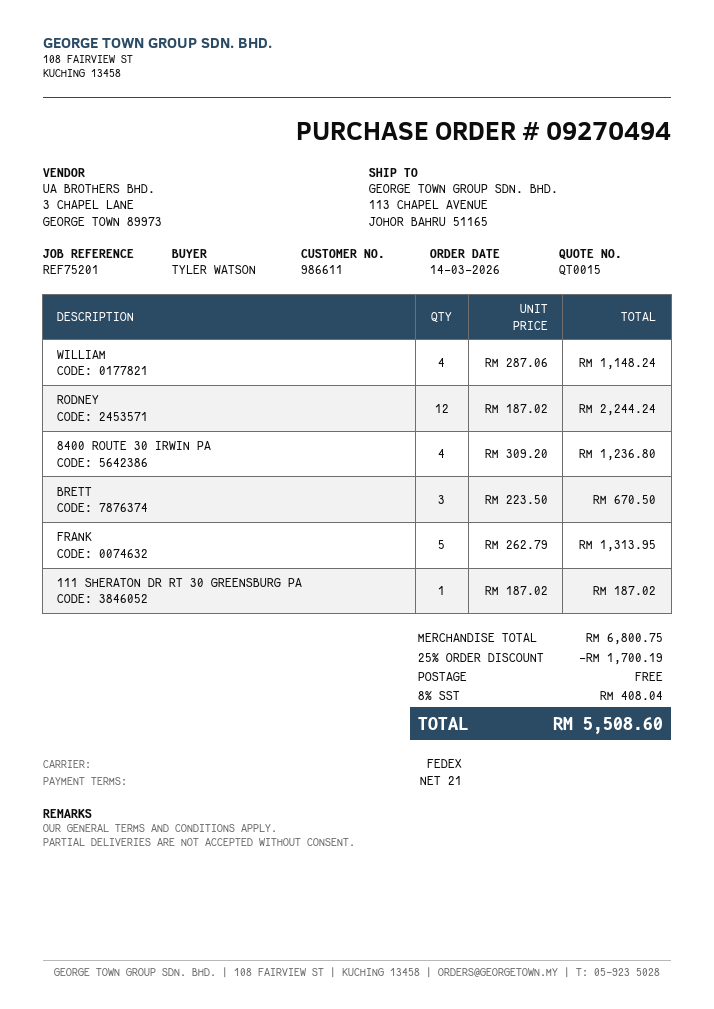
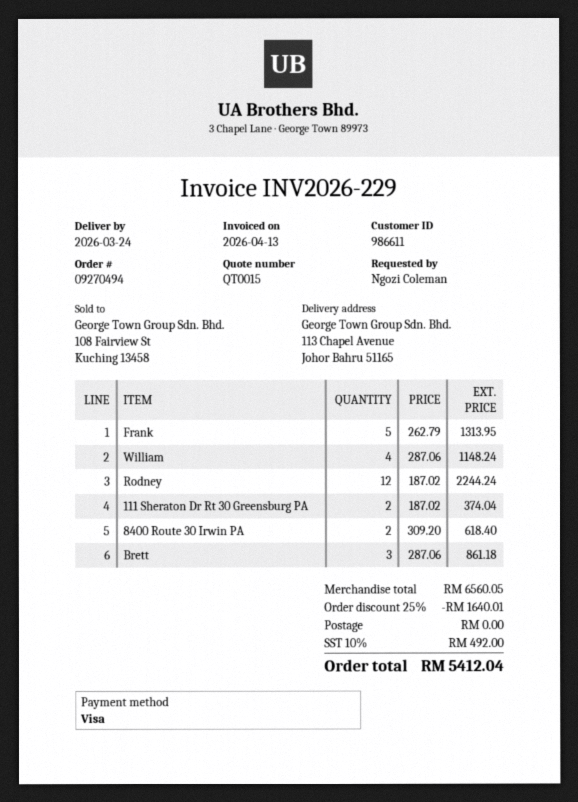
ordered by: TYLER WATSON -> Ngozi Coleman
8400 ROUTE 30 IRWIN PA: 4 x 309.20 = 1236.80 -> 2 x 309.20 = 618.40
BRETT: 3 x 223.50 = 670.50 -> 3 x 287.06 = 861.18
111 SHERATON DR RT 30 GREENSBURG PA: 1 x 187.02 = 187.02 -> 2 x 187.02 = 374.04
subtotal: 6800.75 -> 6560.05
discount: 25% = 1700.19 -> 25% = 1640.01
tax: 8% = 408.04 -> 10% = 492.00
total: 5508.60 -> 5412.04

